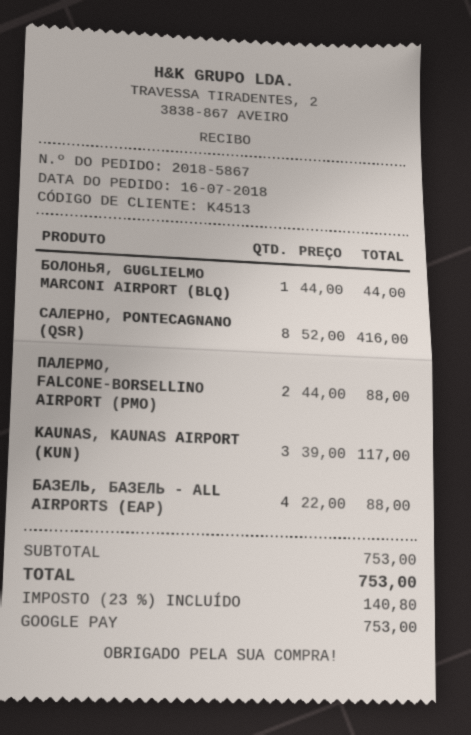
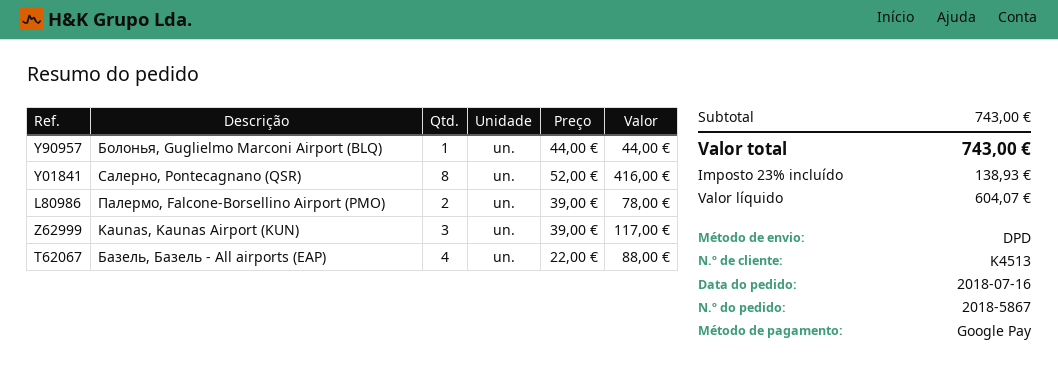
ПАЛЕРМО, FALCONE-BORSELLINO AIRPORT (PMO): 2 x 44.00 = 88.00 -> 2 x 39.00 = 78.00
subtotal: 753.00 -> 743.00
tax: 23% = 140.80 -> 23% = 138.93
total: 753.00 -> 743.00

